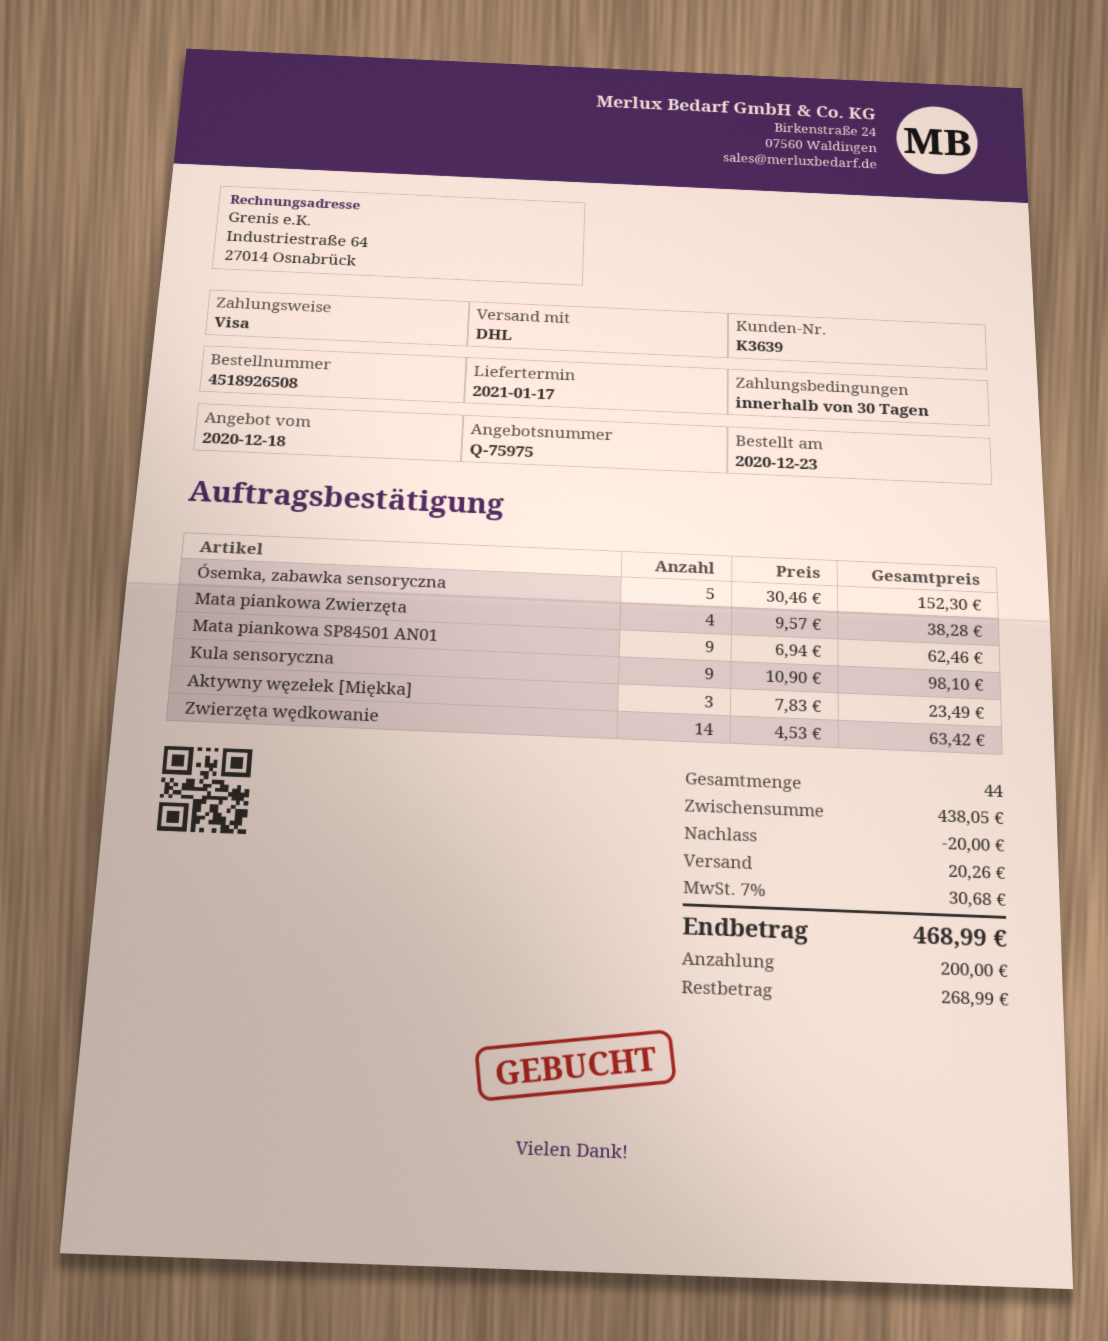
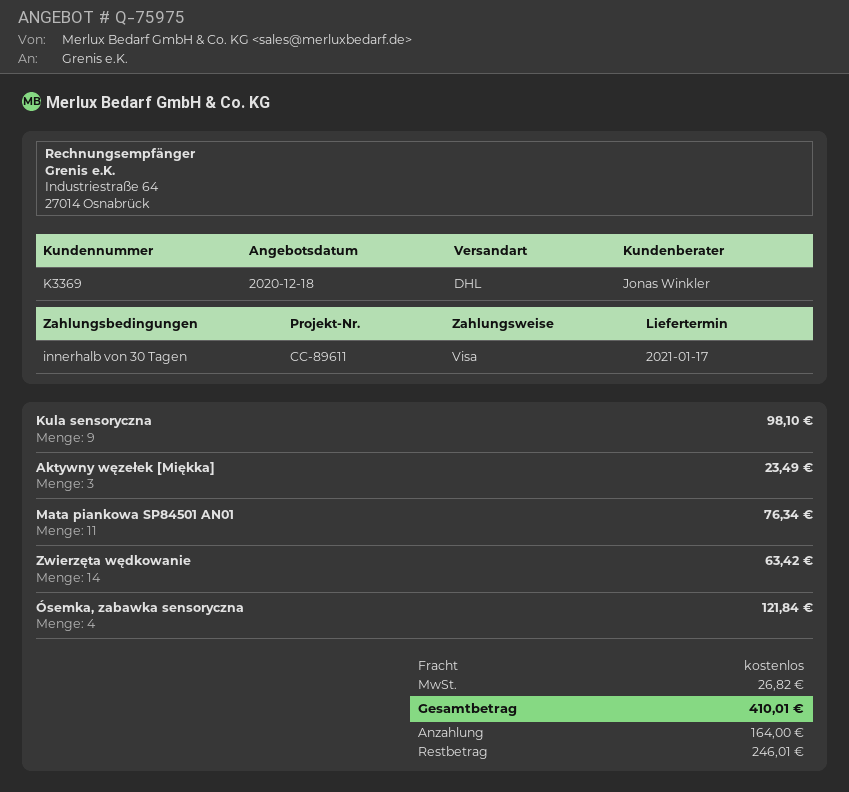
customer number: K3639 -> K3369
Ósemka, zabawka sensoryczna: 5 for 152.30 -> 4 for 121.84
Mata piankowa Zwierzęta: 4 for 38.28 -> none
Mata piankowa SP84501 AN01: 9 for 62.46 -> 11 for 76.34
discount: 20.00 -> none
shipping: 20.26 -> 0.00
tax: 30.68 -> 26.82
total: 468.99 -> 410.01
deposit: 200.00 -> 164.00
balance: 268.99 -> 246.01

